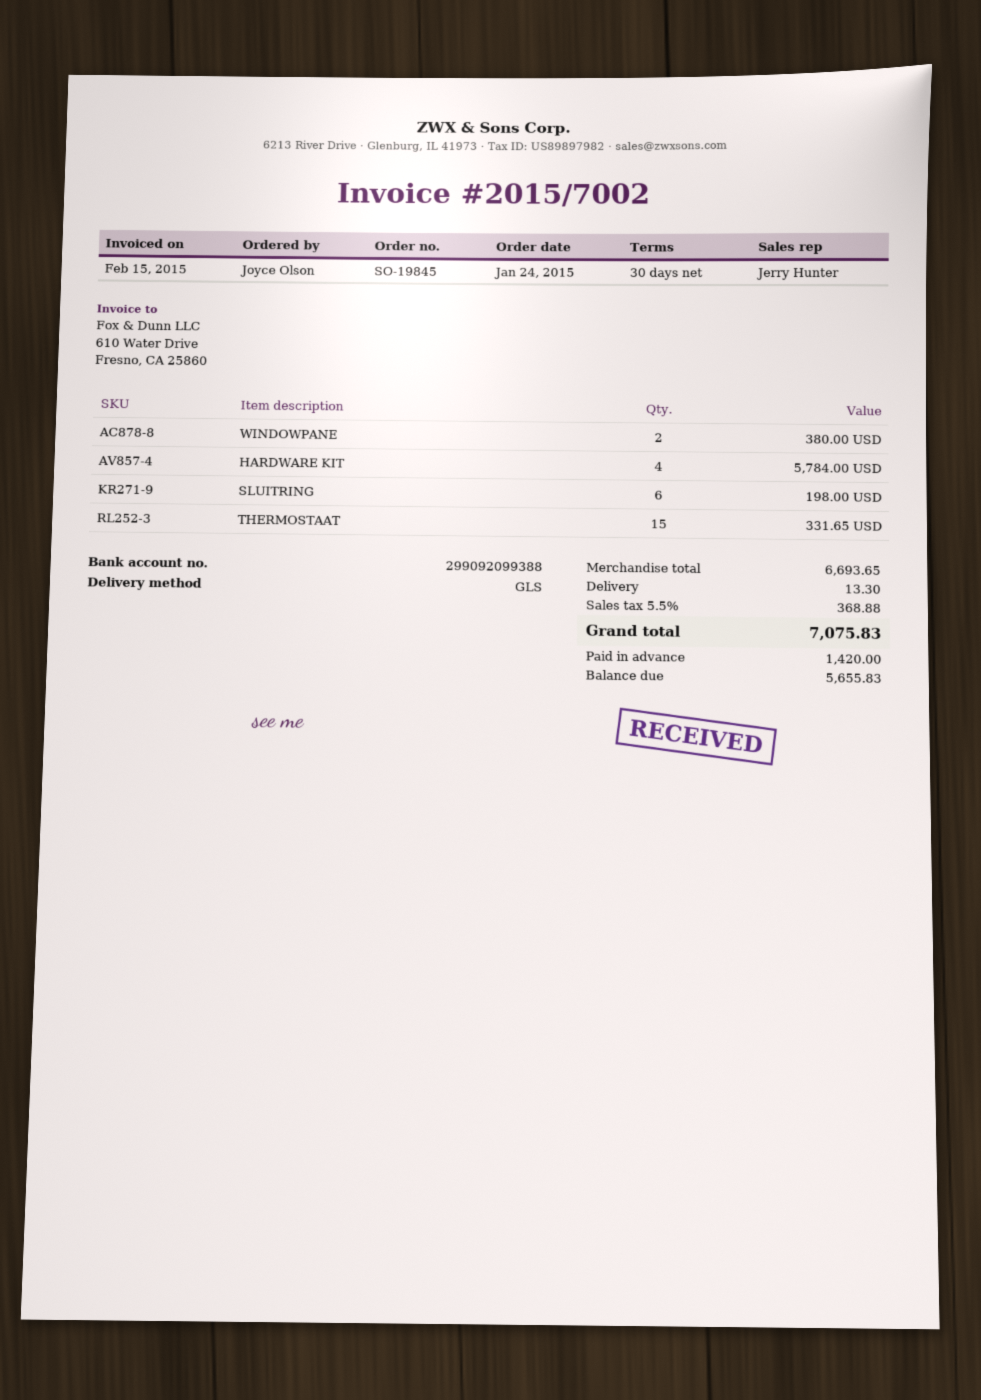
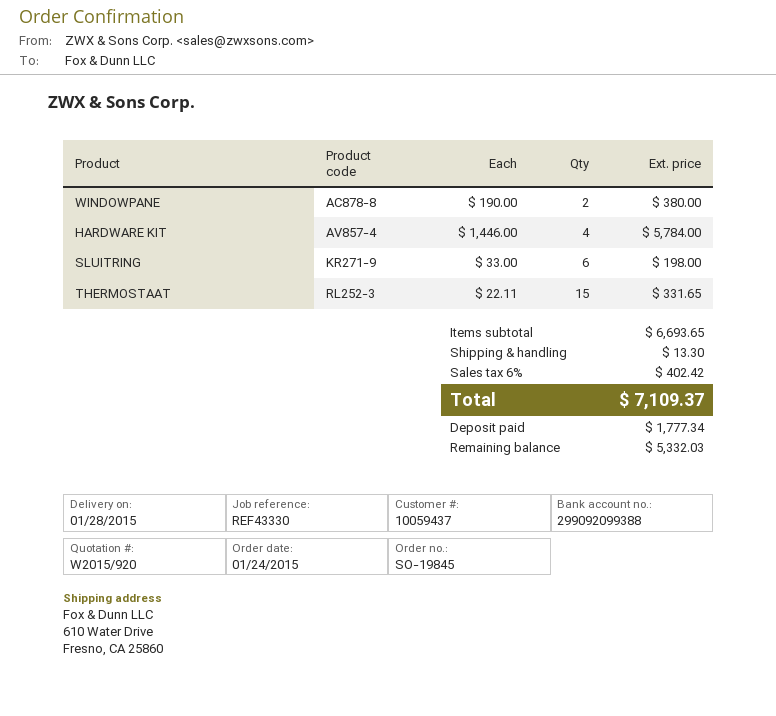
tax: 5.5% = 368.88 -> 6% = 402.42
total: 7075.83 -> 7109.37
deposit: 1420.00 -> 1777.34
balance: 5655.83 -> 5332.03

